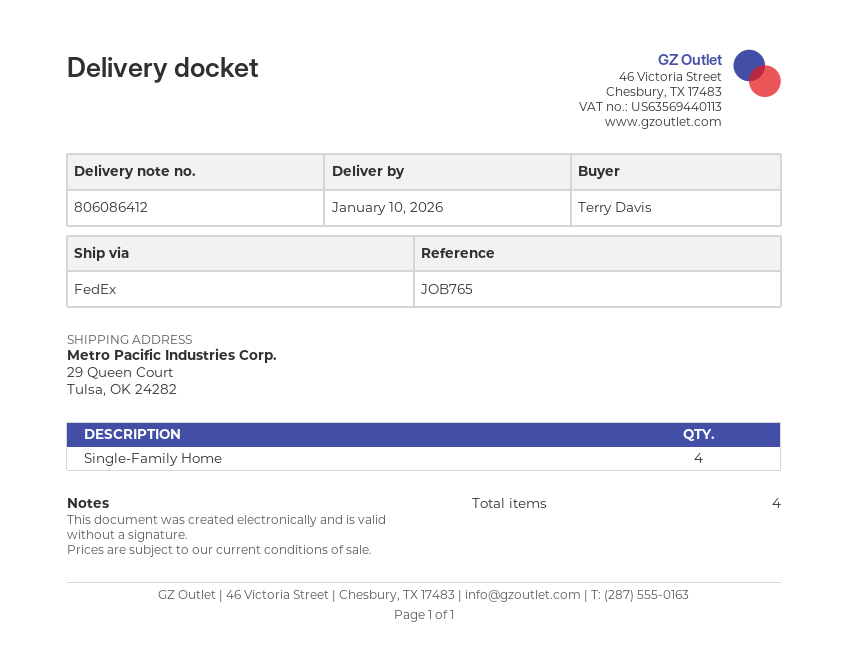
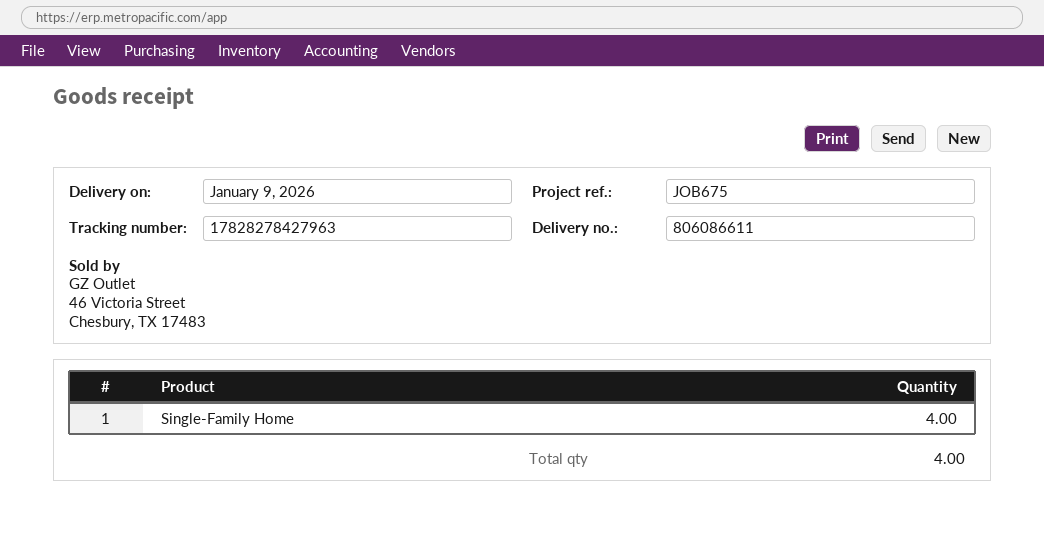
delivery note number: 806086412 -> 806086611
delivery date: 2026-01-10 -> 2026-01-09
reference: JOB765 -> JOB675

